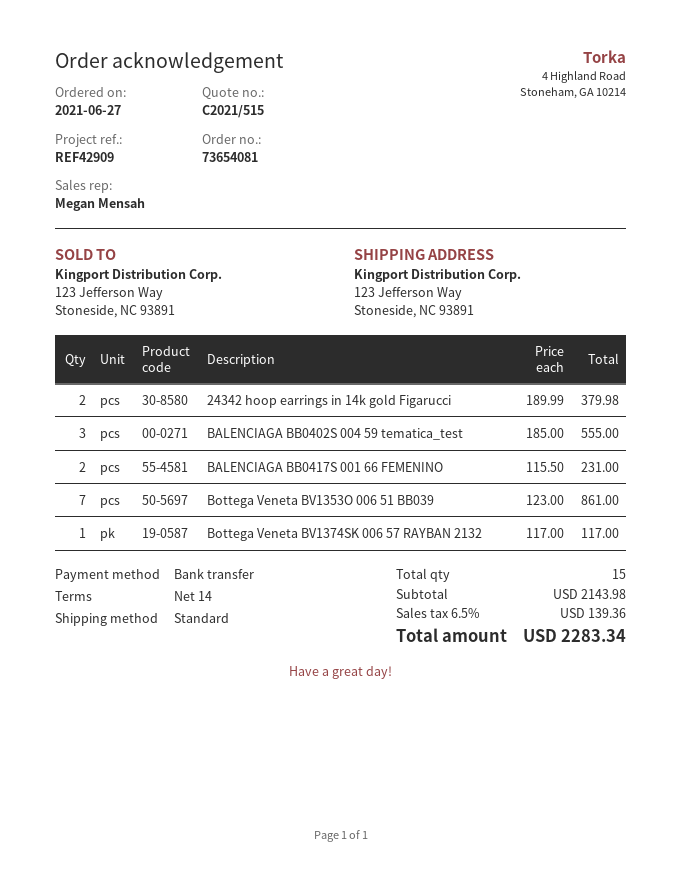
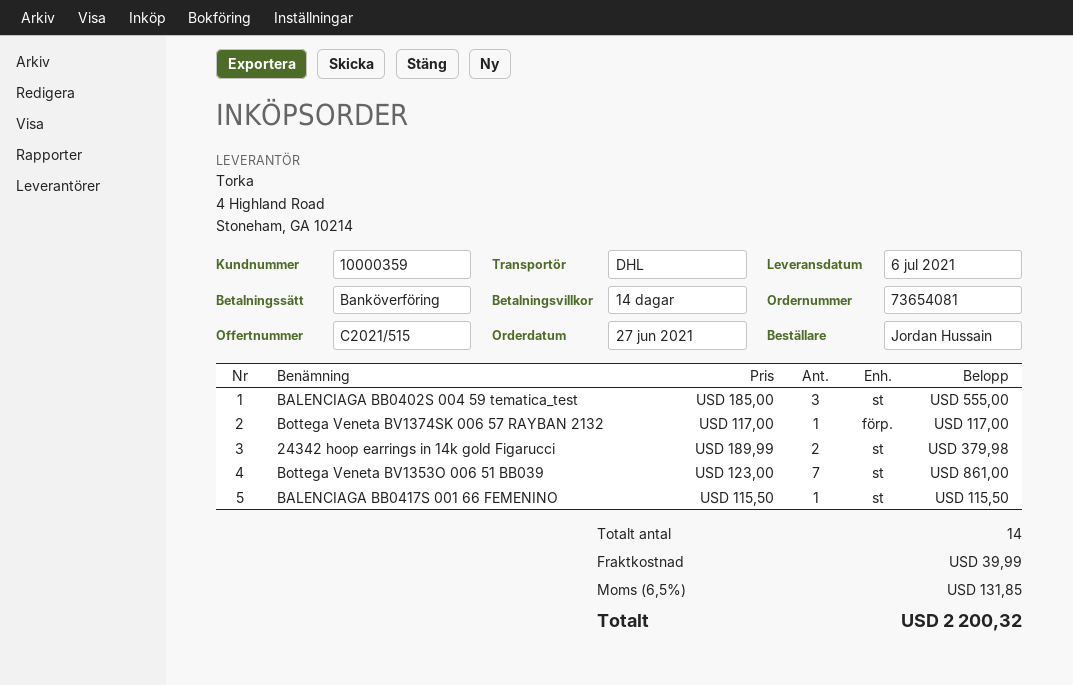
shipping method: standard -> DHL
BALENCIAGA BB0417S 001 66 FEMENINO: 2 x 115.50 = 231.00 -> 1 x 115.50 = 115.50
total quantity: 15 -> 14
shipping: none -> 39.99
tax: 6.5% = 139.36 -> 6.5% = 131.85
total: 2283.34 -> 2200.32

